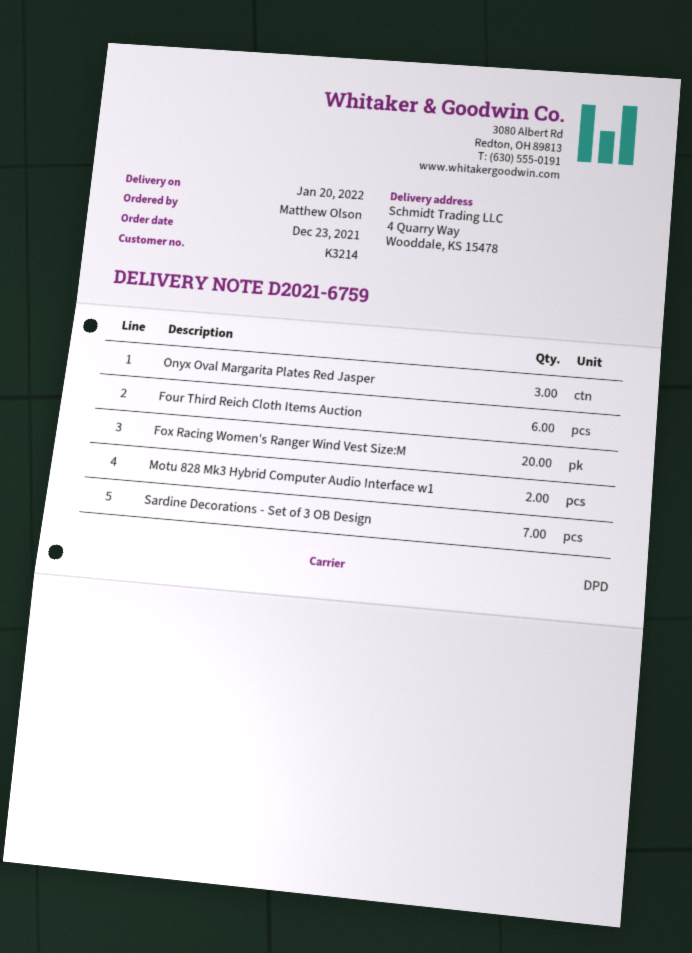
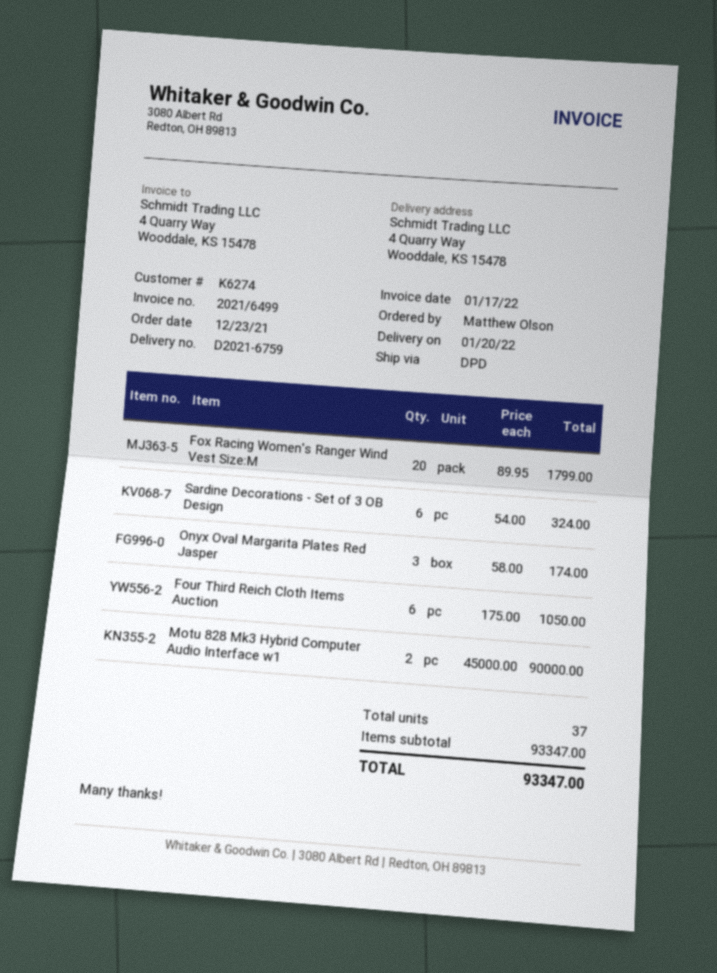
customer number: K3214 -> K6274
Sardine Decorations - Set of 3 OB Design: 7 -> 6

